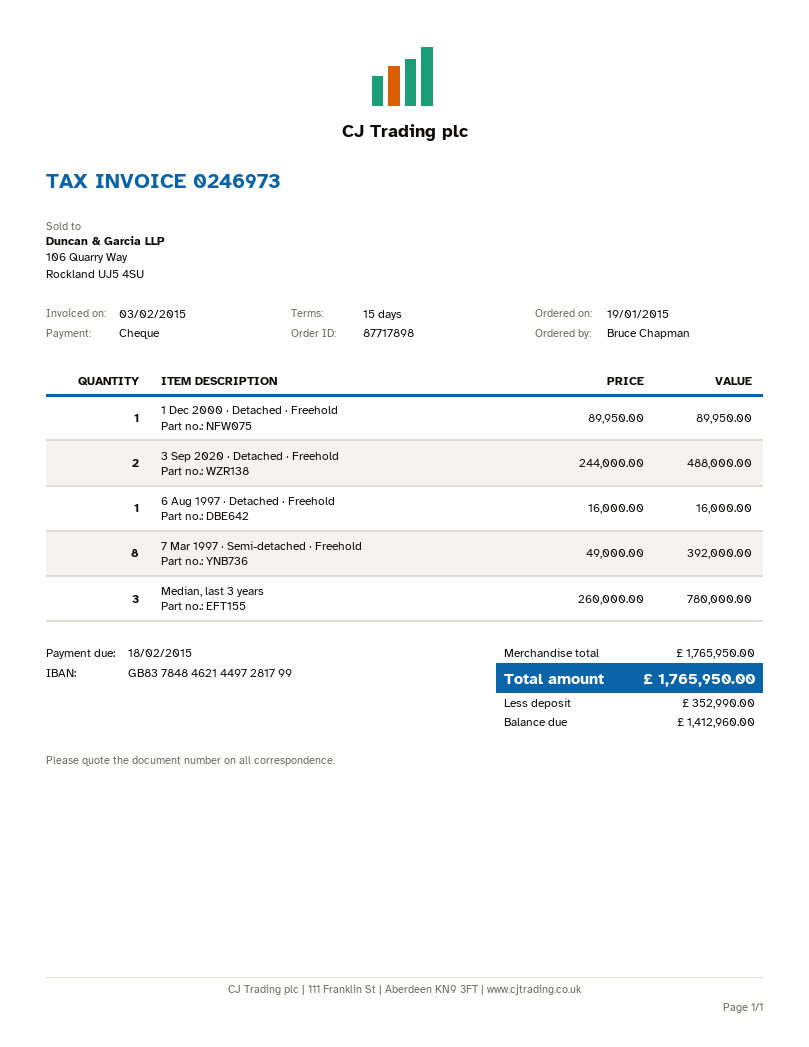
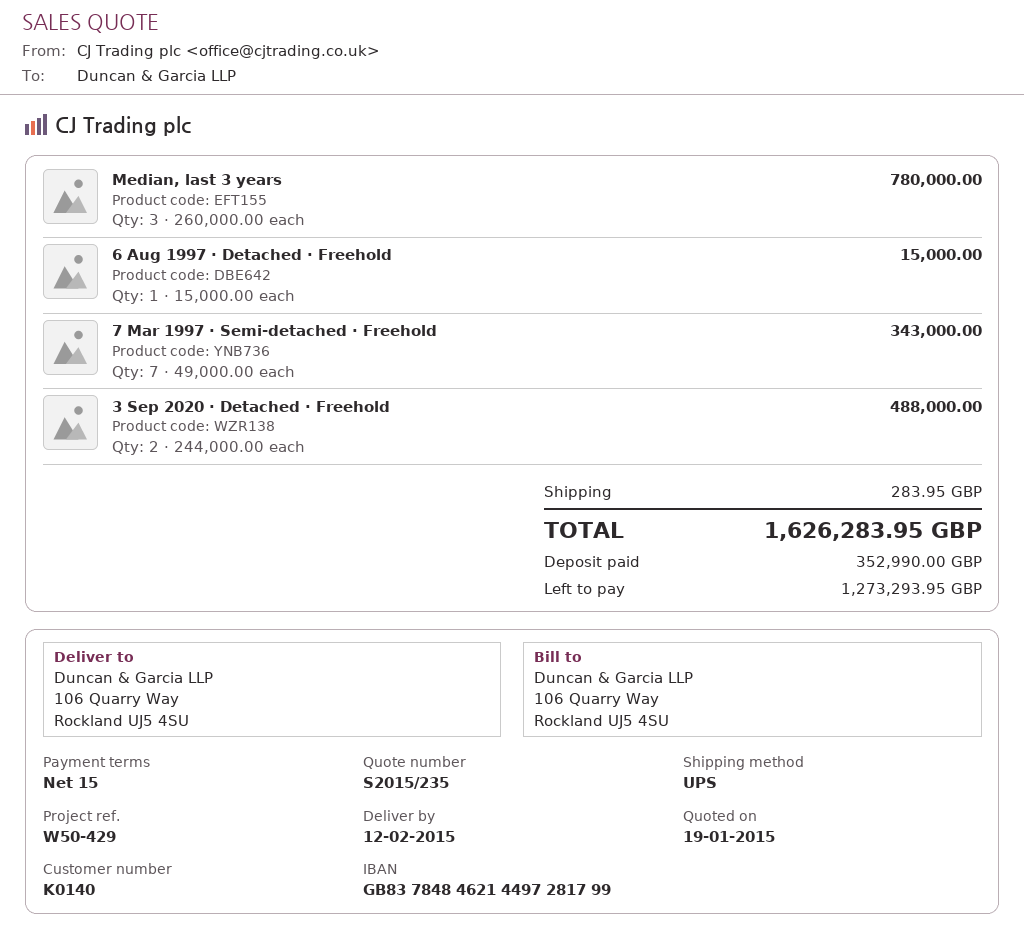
1 Dec 2000 · Detached · Freehold: 1 x 89950.00 = 89950.00 -> none
6 Aug 1997 · Detached · Freehold: 1 x 16000.00 = 16000.00 -> 1 x 15000.00 = 15000.00
7 Mar 1997 · Semi-detached · Freehold: 8 x 49000.00 = 392000.00 -> 7 x 49000.00 = 343000.00
shipping: none -> 283.95
total: 1765950.00 -> 1626283.95
balance: 1412960.00 -> 1273293.95

